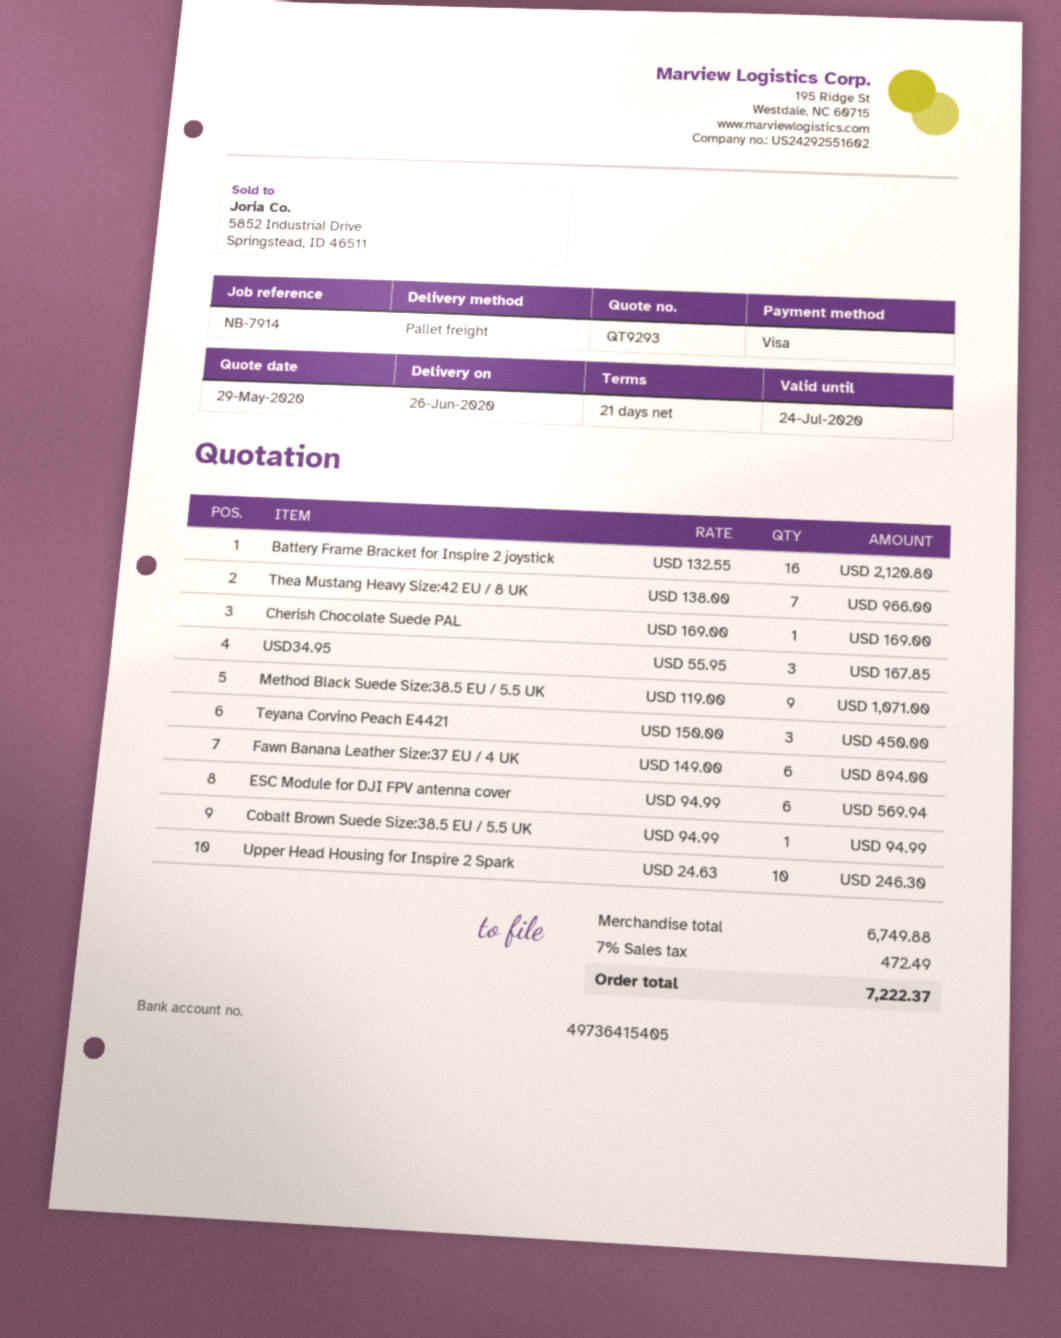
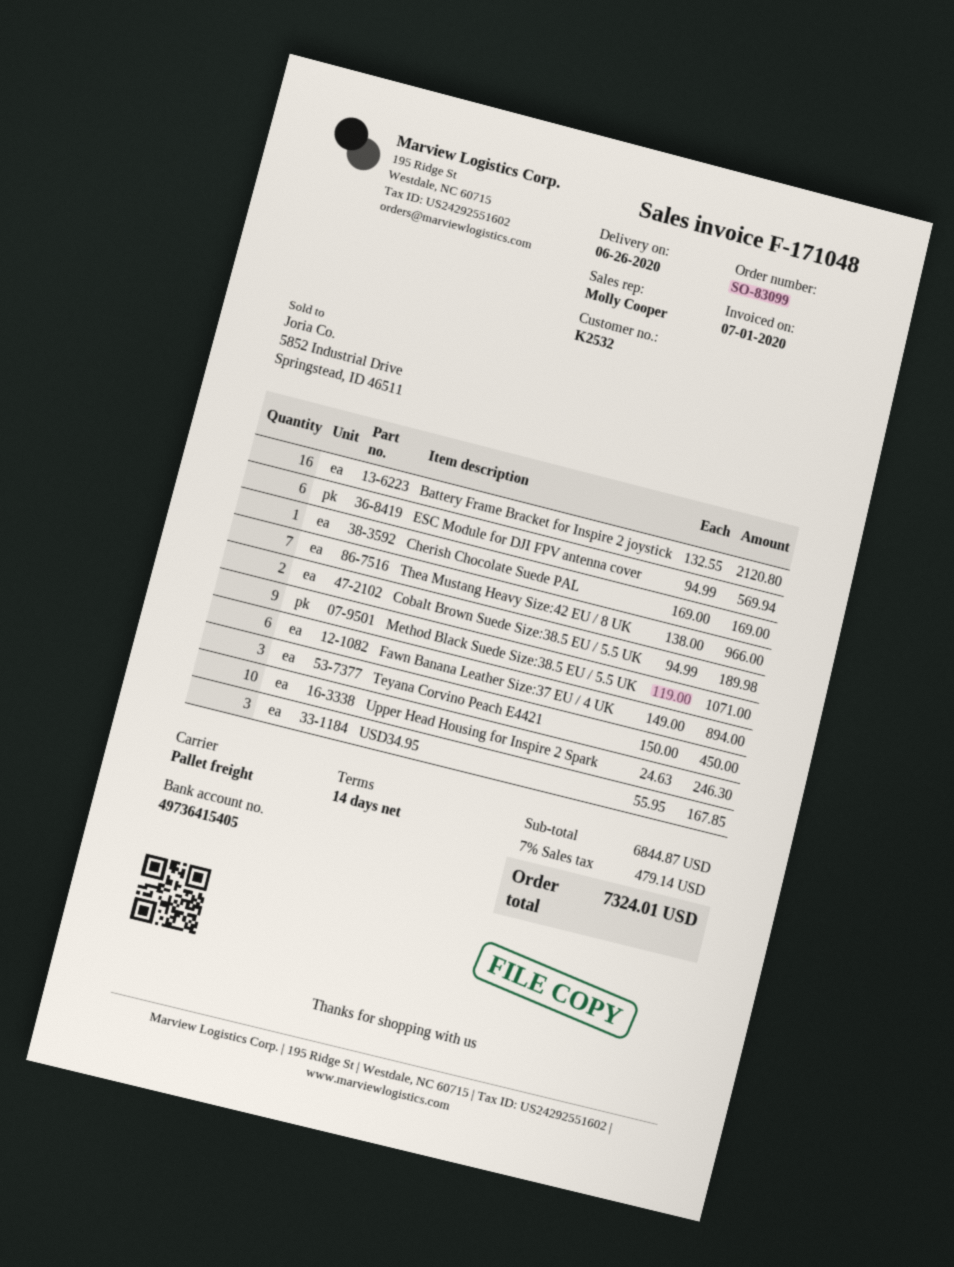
payment terms: 21 days -> 14 days
Cobalt Brown Suede Size:38.5 EU / 5.5 UK: 1 x 94.99 = 94.99 -> 2 x 94.99 = 189.98
subtotal: 6749.88 -> 6844.87
tax: 7% = 472.49 -> 7% = 479.14
total: 7222.37 -> 7324.01

